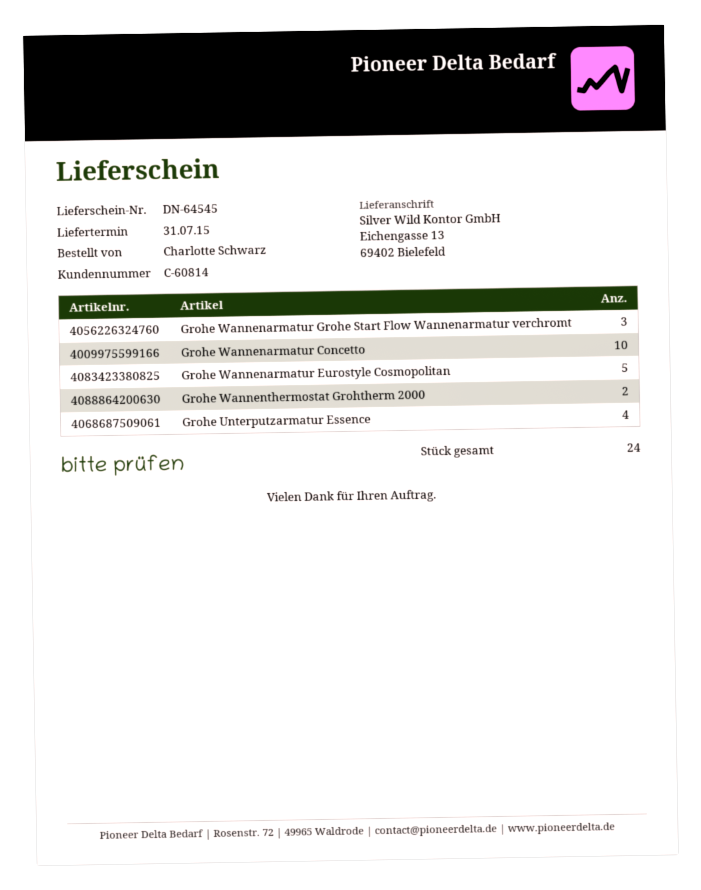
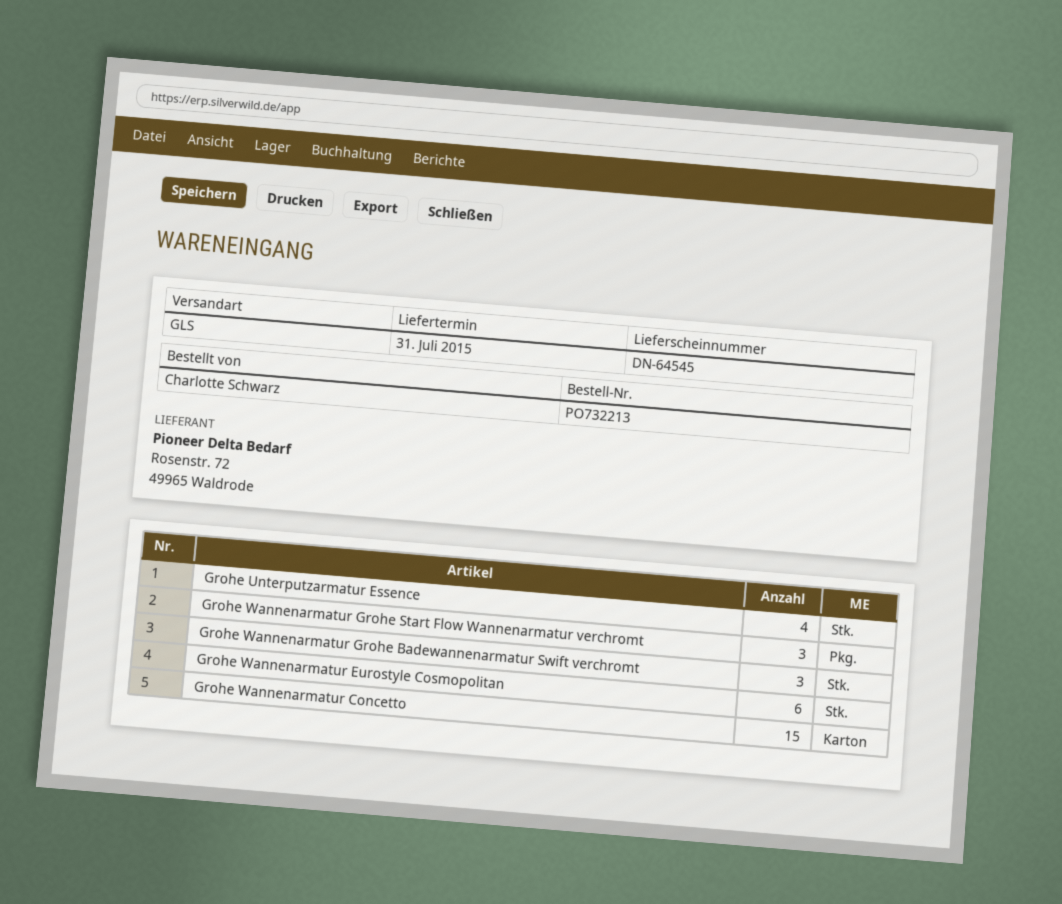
Grohe Wannenarmatur Concetto: 10 -> 15
Grohe Wannenarmatur Eurostyle Cosmopolitan: 5 -> 6
Grohe Wannenthermostat Grohtherm 2000: 2 -> none
Grohe Wannenarmatur Grohe Badewannenarmatur Swift verchromt: none -> 3

